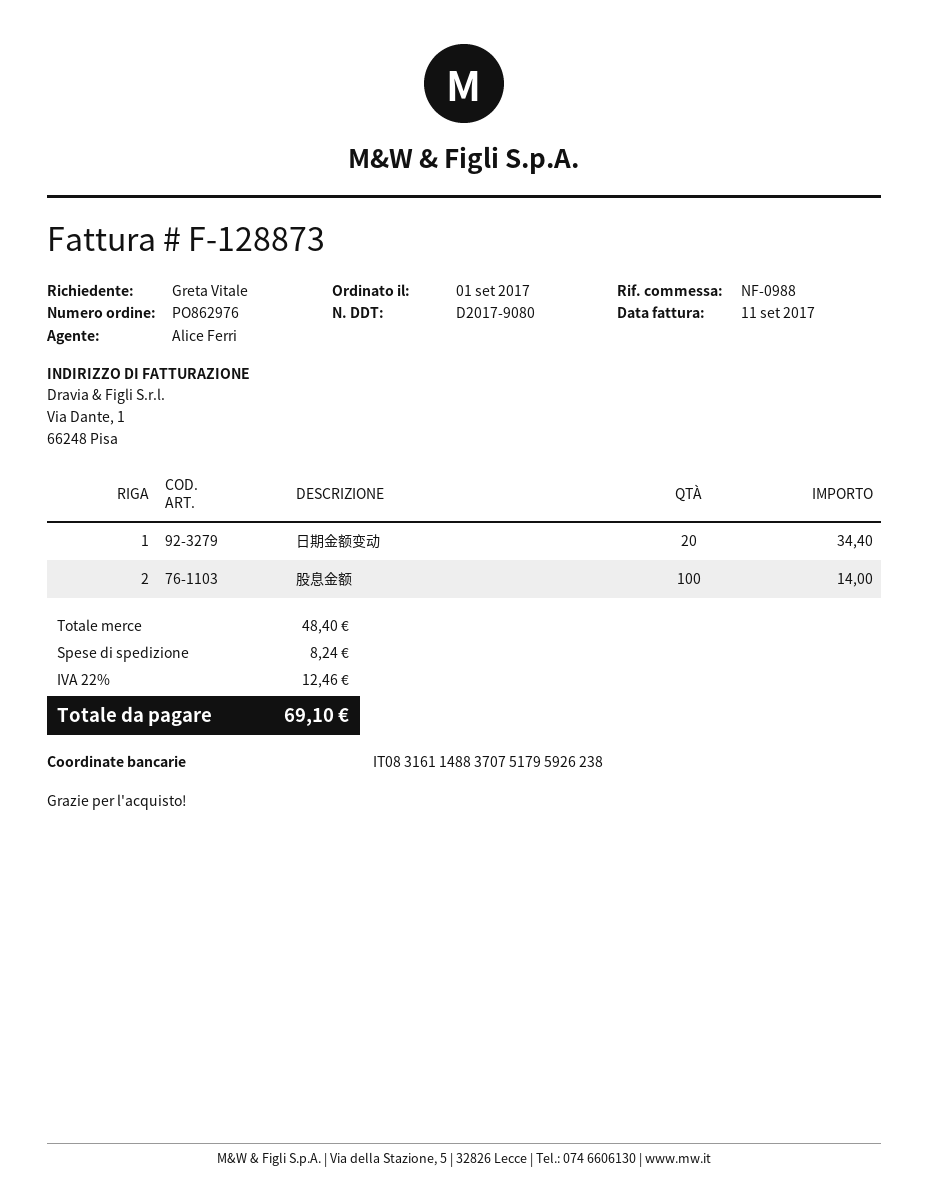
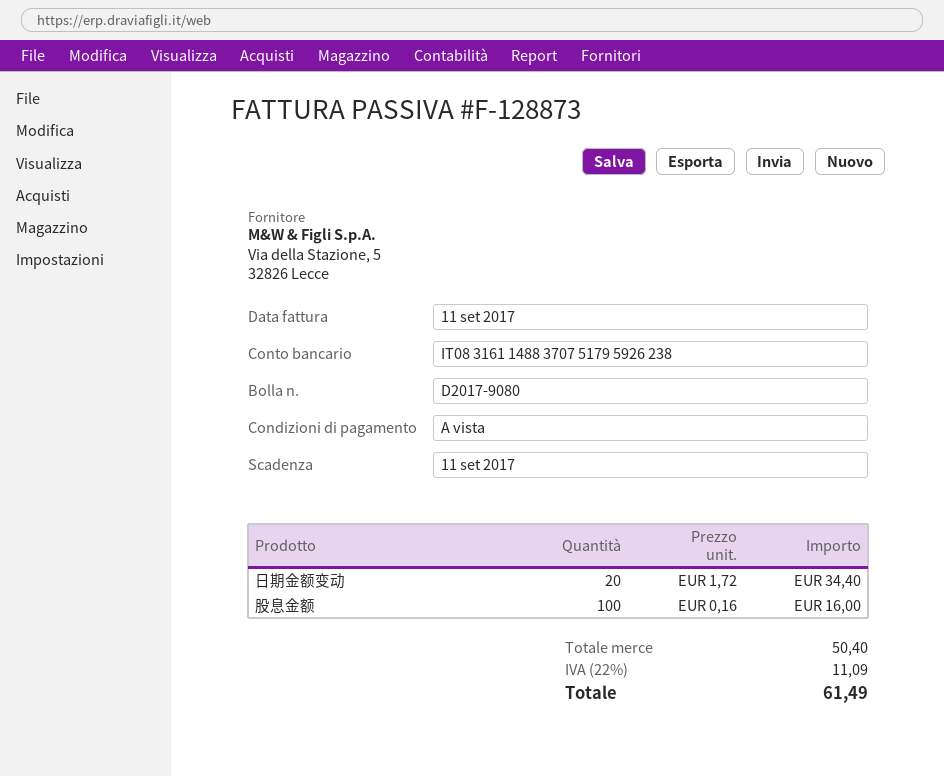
股息金额: 100 for 14.00 -> 100 for 16.00
subtotal: 48.40 -> 50.40
shipping: 8.24 -> none
tax: 22% = 12.46 -> 22% = 11.09
total: 69.10 -> 61.49

